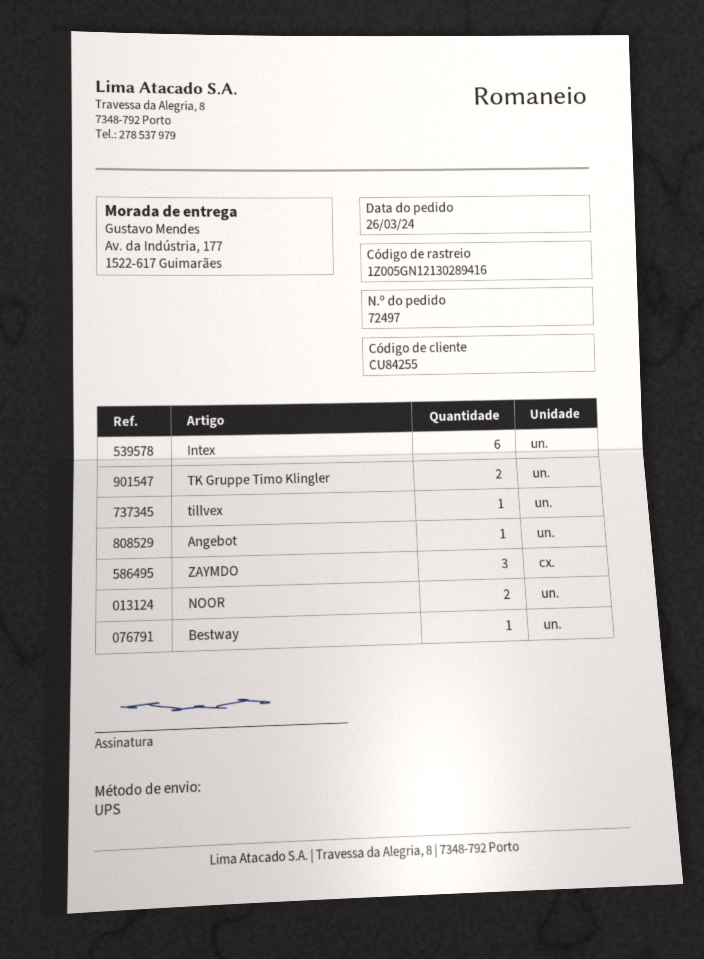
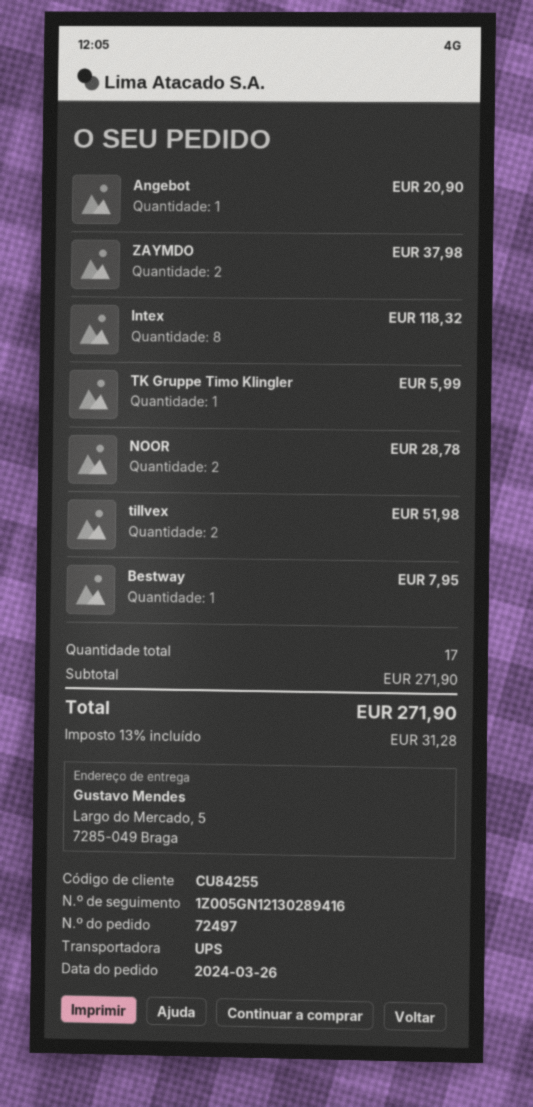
ship to: Av. da Indústria, 177, 1522-617 Guimarães -> Largo do Mercado, 5, 7285-049 Braga
Intex: 6 -> 8
TK Gruppe Timo Klingler: 2 -> 1
tillvex: 1 -> 2
ZAYMDO: 3 -> 2

